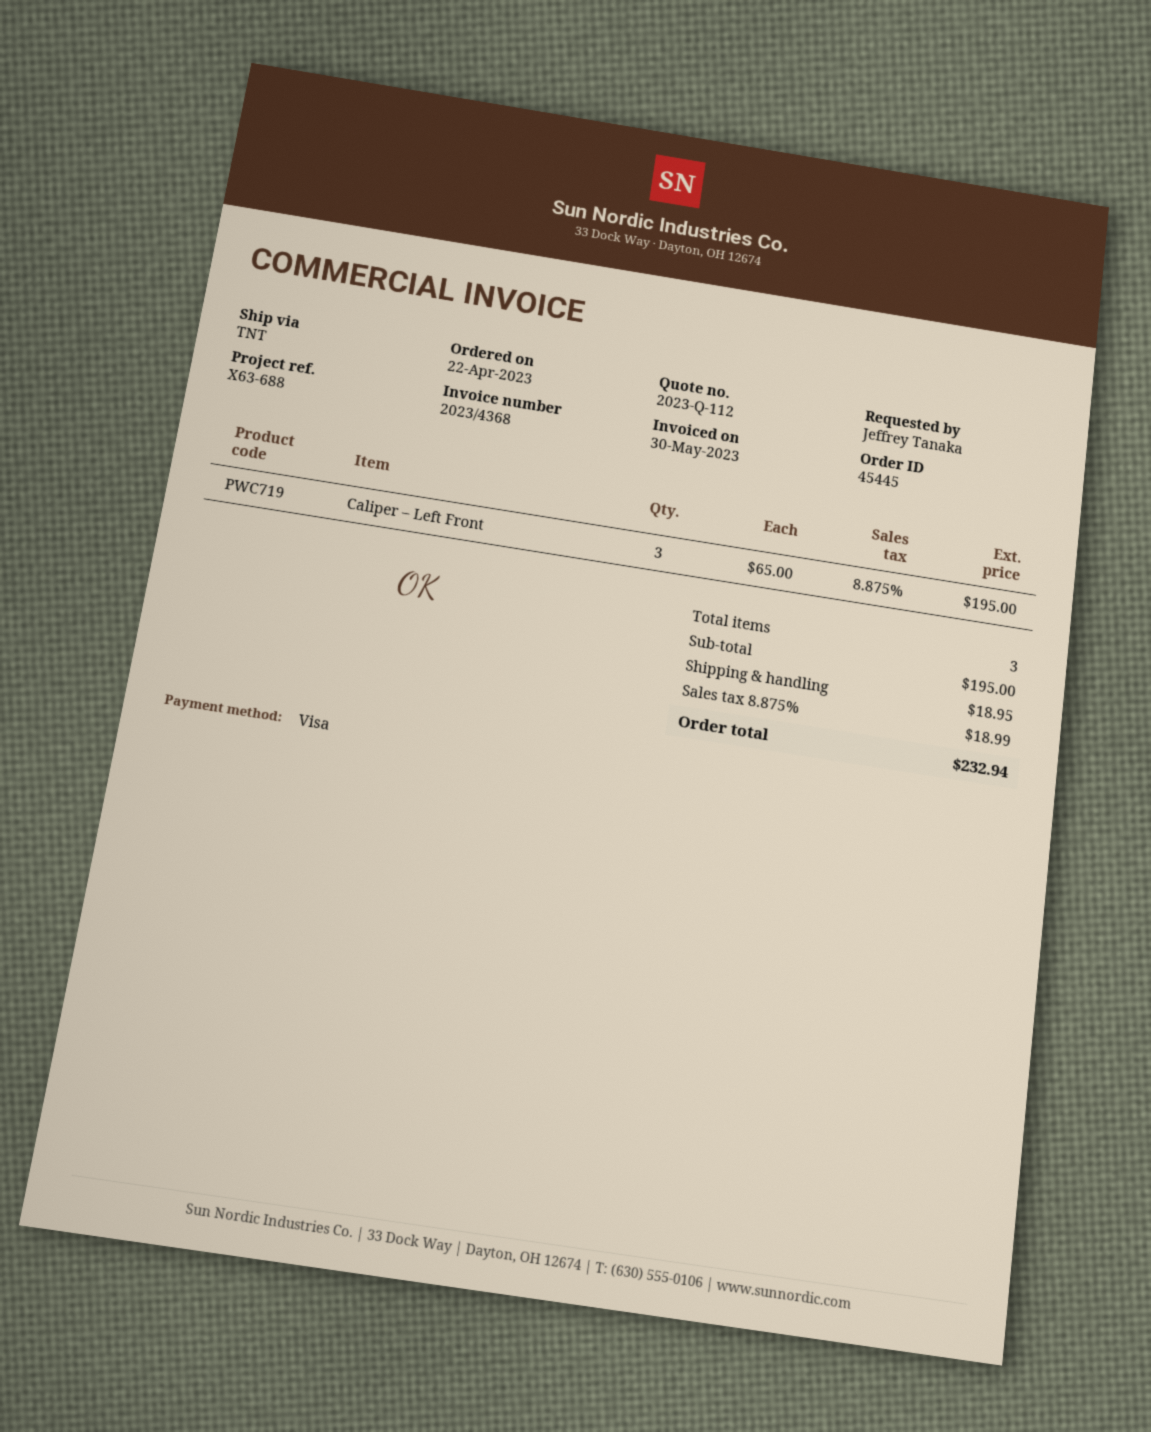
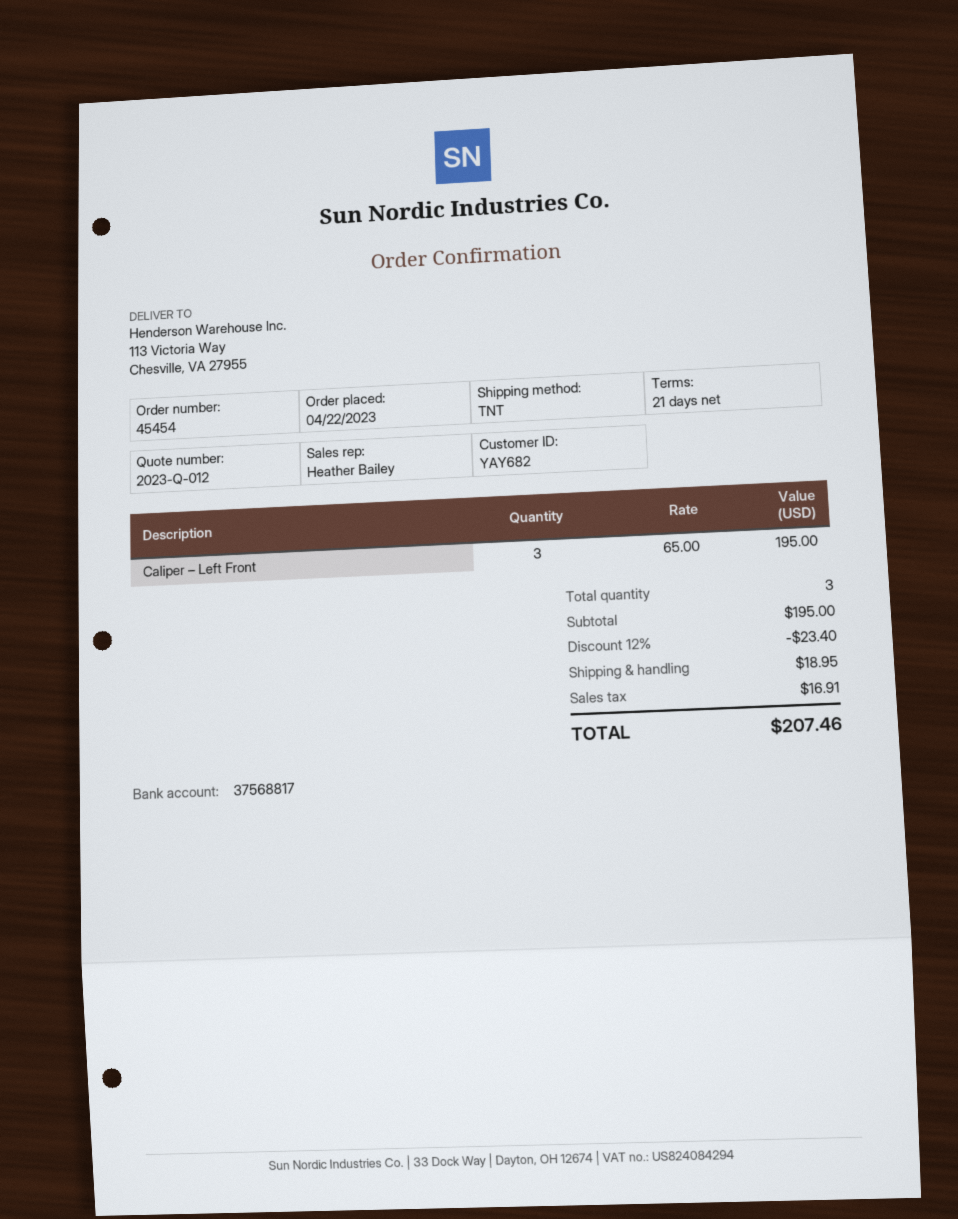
quote number: 2023-Q-112 -> 2023-Q-012
order number: 45445 -> 45454
discount: none -> 12% = 23.40
tax: 18.99 -> 16.91
total: 232.94 -> 207.46

